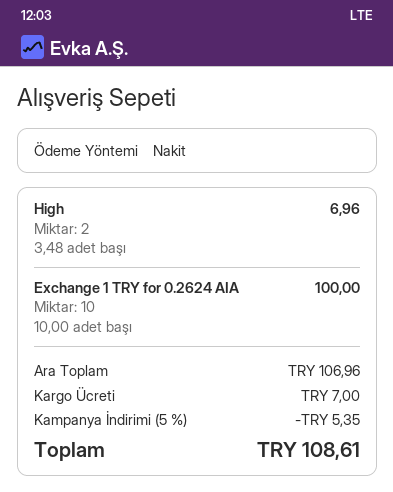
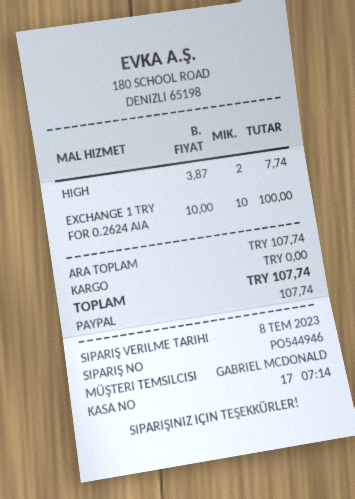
payment method: cash -> PayPal
High: 2 x 3.48 = 6.96 -> 2 x 3.87 = 7.74
subtotal: 106.96 -> 107.74
discount: 5% = 5.35 -> none
shipping: 7.00 -> 0.00
total: 108.61 -> 107.74

